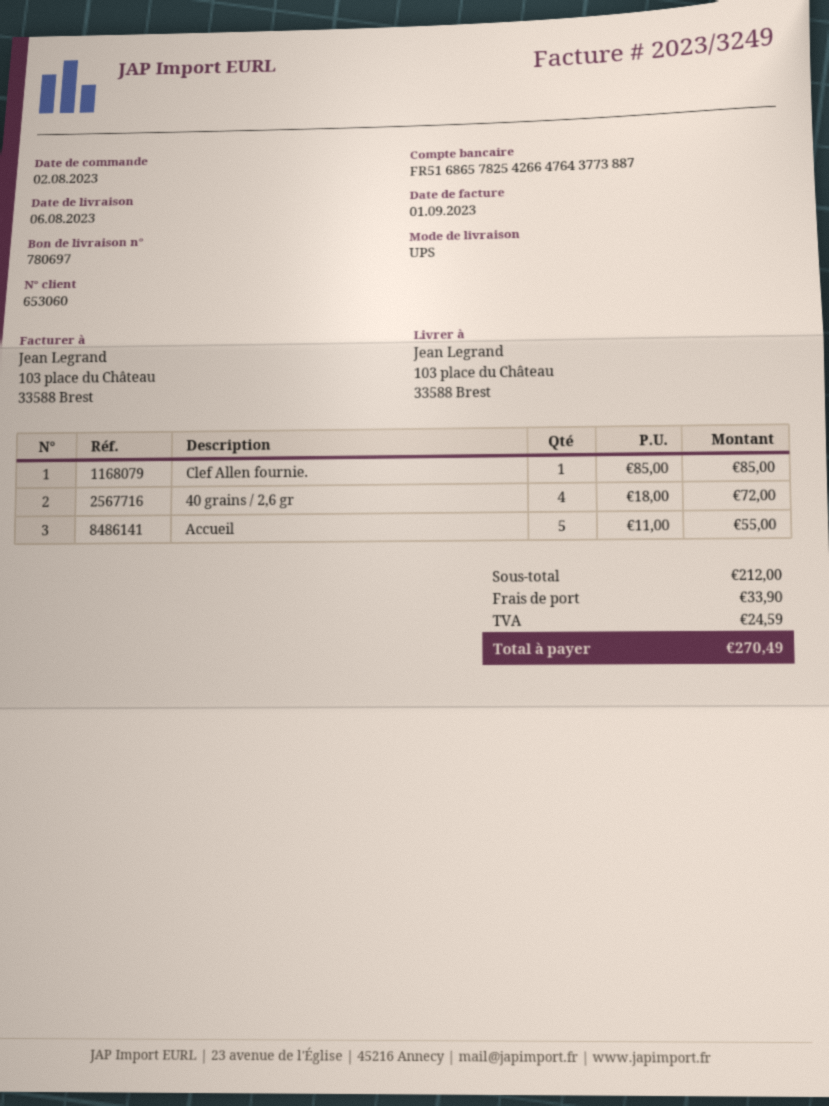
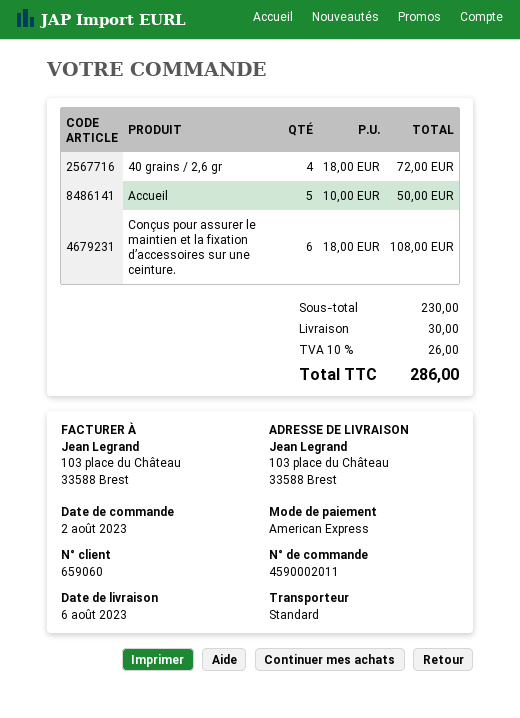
customer number: 653060 -> 659060
shipping method: UPS -> standard
Clef Allen fournie.: 1 x 85.00 = 85.00 -> none
Accueil: 5 x 11.00 = 55.00 -> 5 x 10.00 = 50.00
Conçus pour assurer le maintien et la fixation d’accessoires sur une ceinture.: none -> 6 x 18.00 = 108.00
subtotal: 212.00 -> 230.00
shipping: 33.90 -> 30.00
tax: 24.59 -> 26.00
total: 270.49 -> 286.00

